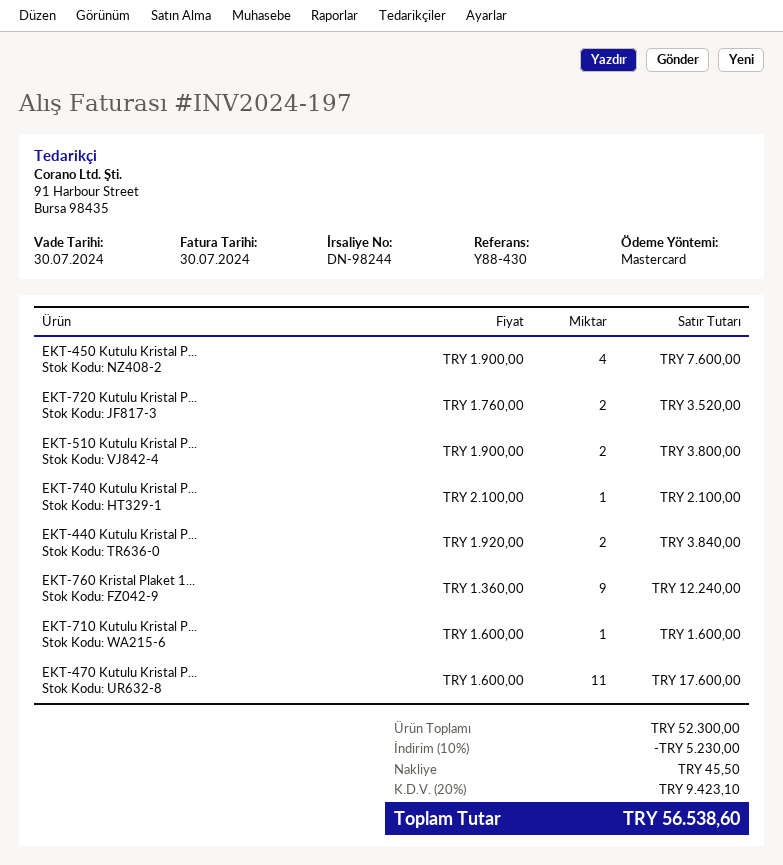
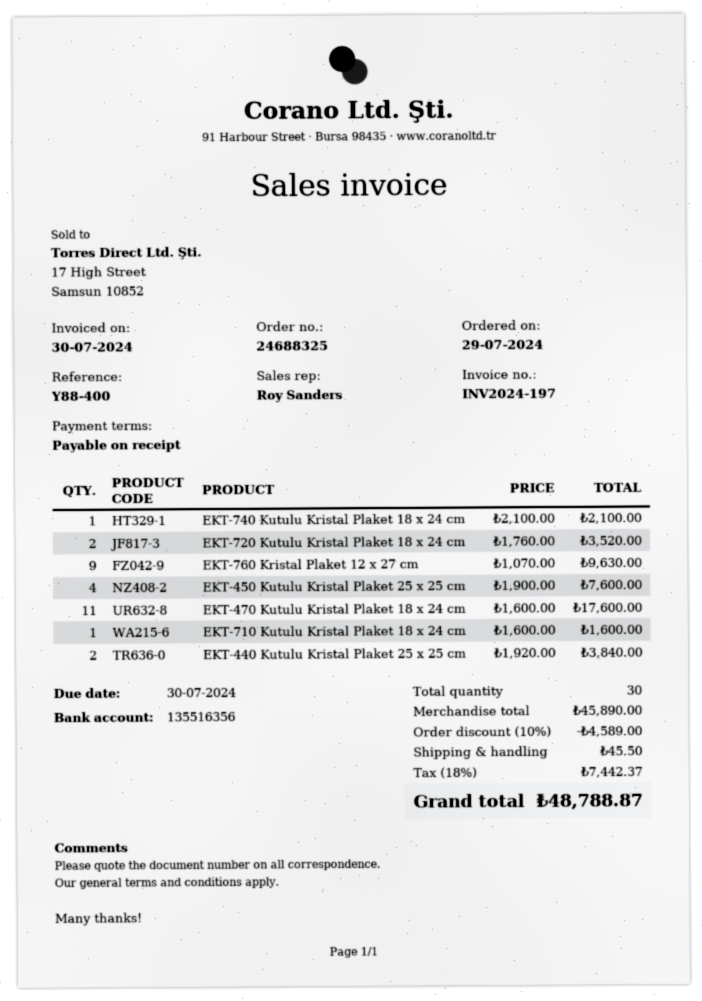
reference: Y88-430 -> Y88-400
EKT-510 Kutulu Kristal P...: 2 x 1900.00 = 3800.00 -> none
EKT-760 Kristal Plaket 1...: 9 x 1360.00 = 12240.00 -> 9 x 1070.00 = 9630.00
subtotal: 52300.00 -> 45890.00
discount: 10% = 5230.00 -> 10% = 4589.00
tax: 20% = 9423.10 -> 18% = 7442.37
total: 56538.60 -> 48788.87

